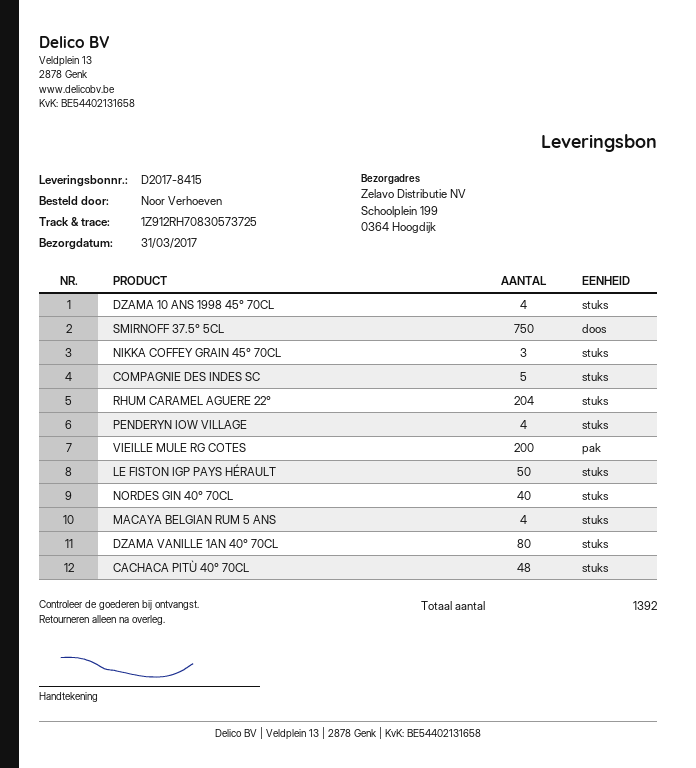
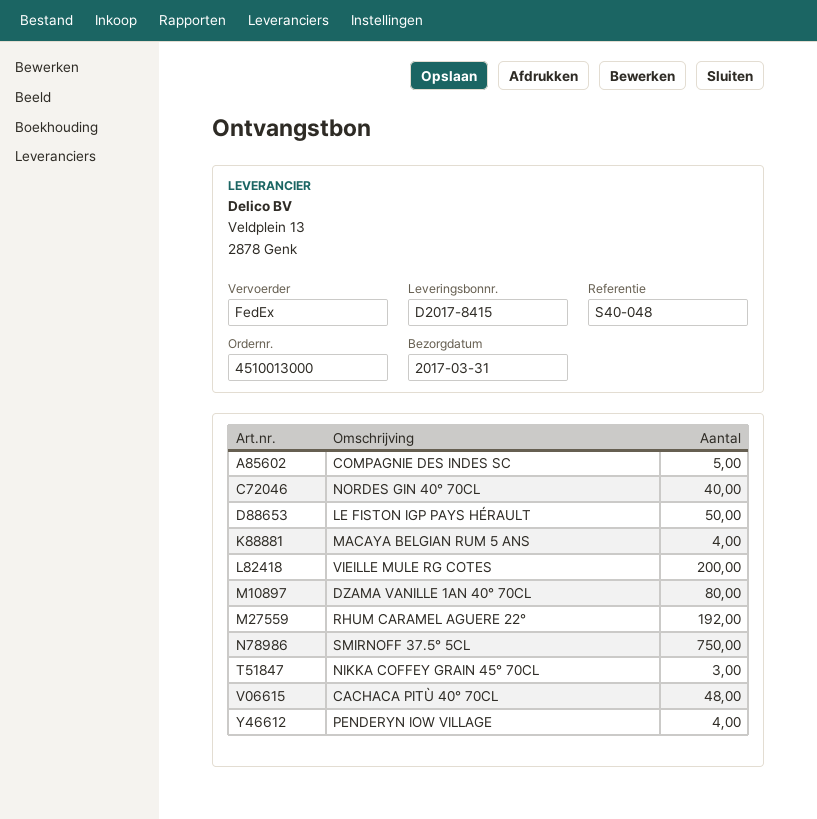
DZAMA 10 ANS 1998 45° 70CL: 4 -> none
RHUM CARAMEL AGUERE 22°: 204 -> 192

